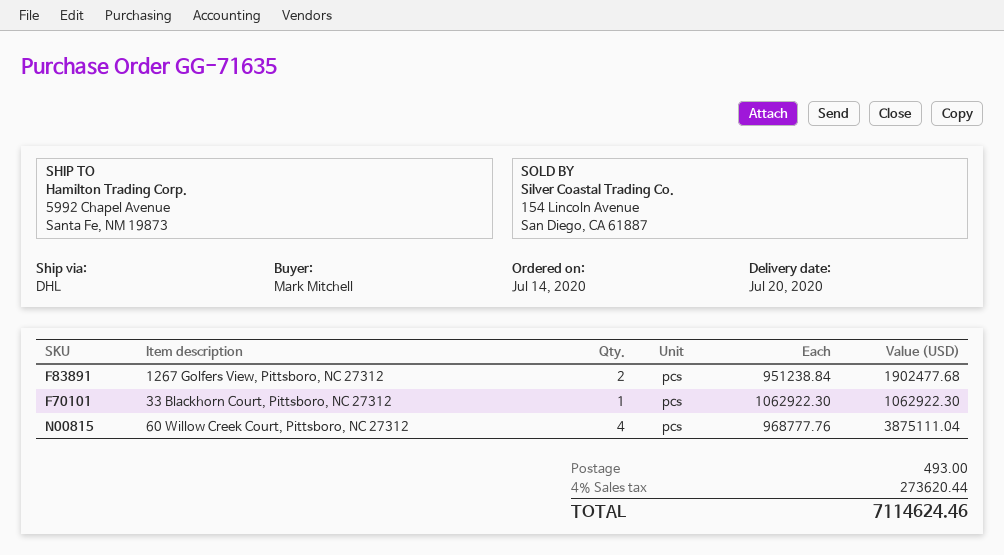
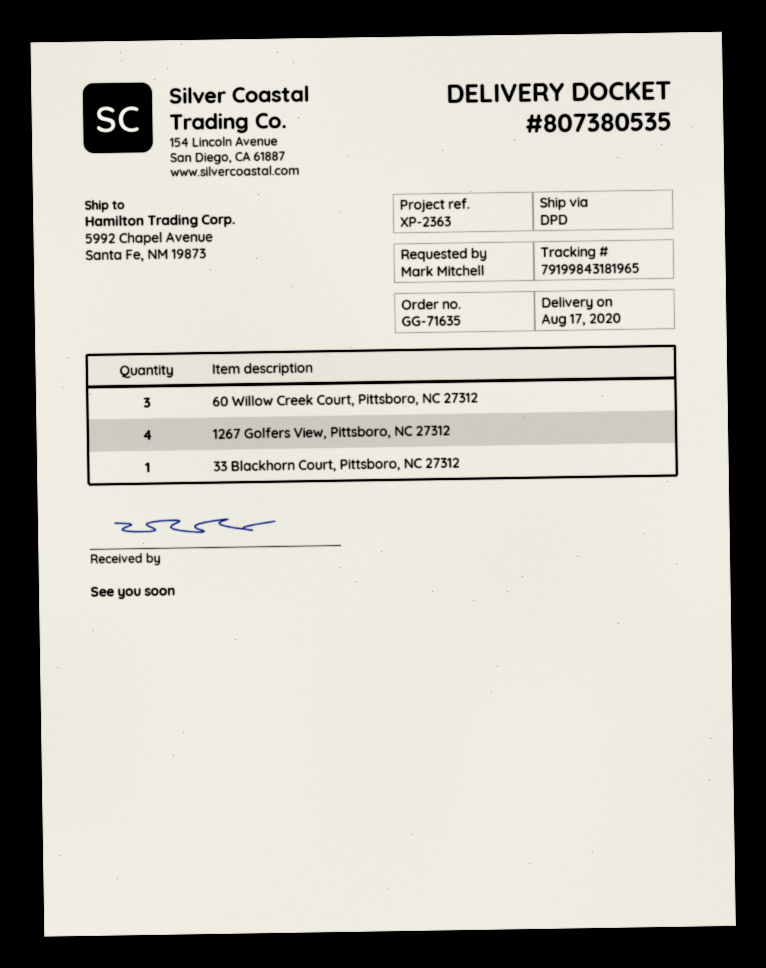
delivery date: 2020-07-20 -> 2020-08-17
shipping method: DHL -> DPD
1267 Golfers View, Pittsboro, NC 27312: 2 -> 4
60 Willow Creek Court, Pittsboro, NC 27312: 4 -> 3

